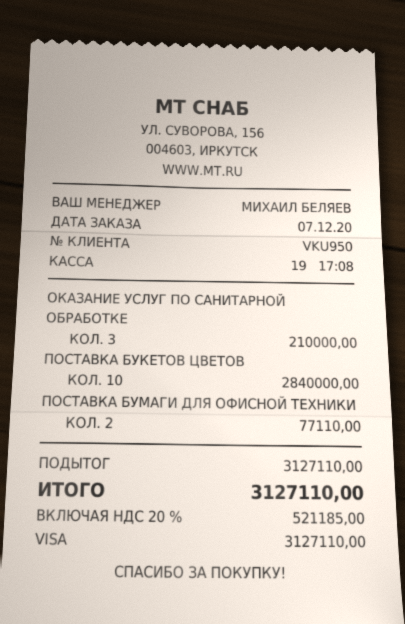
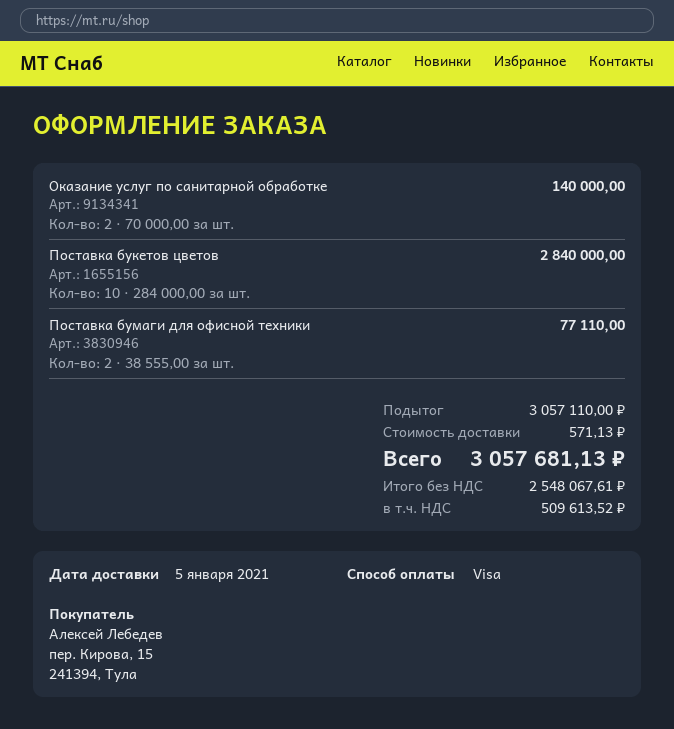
ОКАЗАНИЕ УСЛУГ ПО САНИТАРНОЙ ОБРАБОТКЕ: 3 for 210000.00 -> 2 for 140000.00
subtotal: 3127110.00 -> 3057110.00
shipping: none -> 571.13
tax: 521185.00 -> 509613.52
total: 3127110.00 -> 3057681.13

